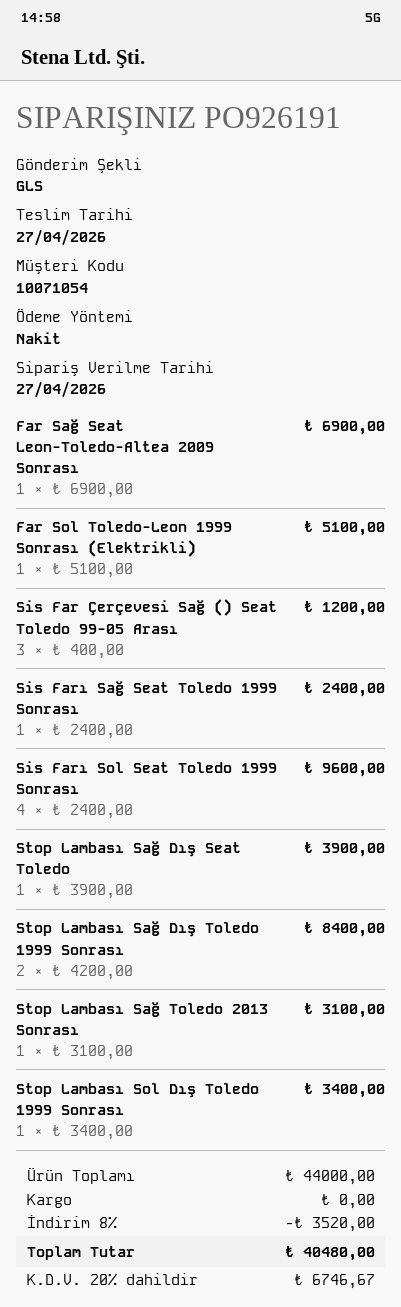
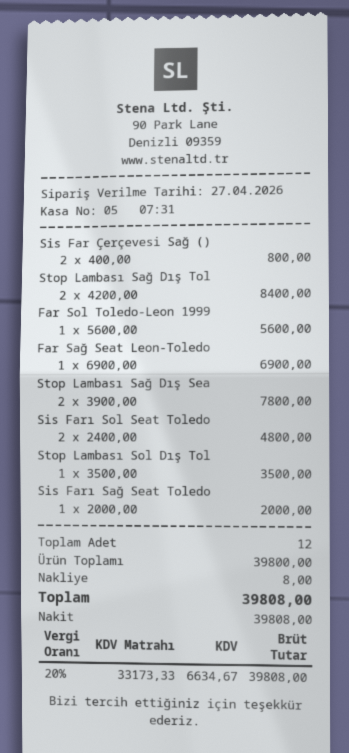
Far Sol Toledo-Leon 1999 Sonrası (Elektrikli): 1 x 5100.00 = 5100.00 -> 1 x 5600.00 = 5600.00
Sis Far Çerçevesi Sağ () Seat Toledo 99-05 Arası: 3 x 400.00 = 1200.00 -> 2 x 400.00 = 800.00
Sis Farı Sağ Seat Toledo 1999 Sonrası: 1 x 2400.00 = 2400.00 -> 1 x 2000.00 = 2000.00
Sis Farı Sol Seat Toledo 1999 Sonrası: 4 x 2400.00 = 9600.00 -> 2 x 2400.00 = 4800.00
Stop Lambası Sağ Dış Seat Toledo: 1 x 3900.00 = 3900.00 -> 2 x 3900.00 = 7800.00
Stop Lambası Sağ Toledo 2013 Sonrası: 1 x 3100.00 = 3100.00 -> none
Stop Lambası Sol Dış Toledo 1999 Sonrası: 1 x 3400.00 = 3400.00 -> 1 x 3500.00 = 3500.00
subtotal: 44000.00 -> 39800.00
discount: 8% = 3520.00 -> none
shipping: 0.00 -> 8.00
tax: 20% = 6746.67 -> 20% = 6634.67
total: 40480.00 -> 39808.00

